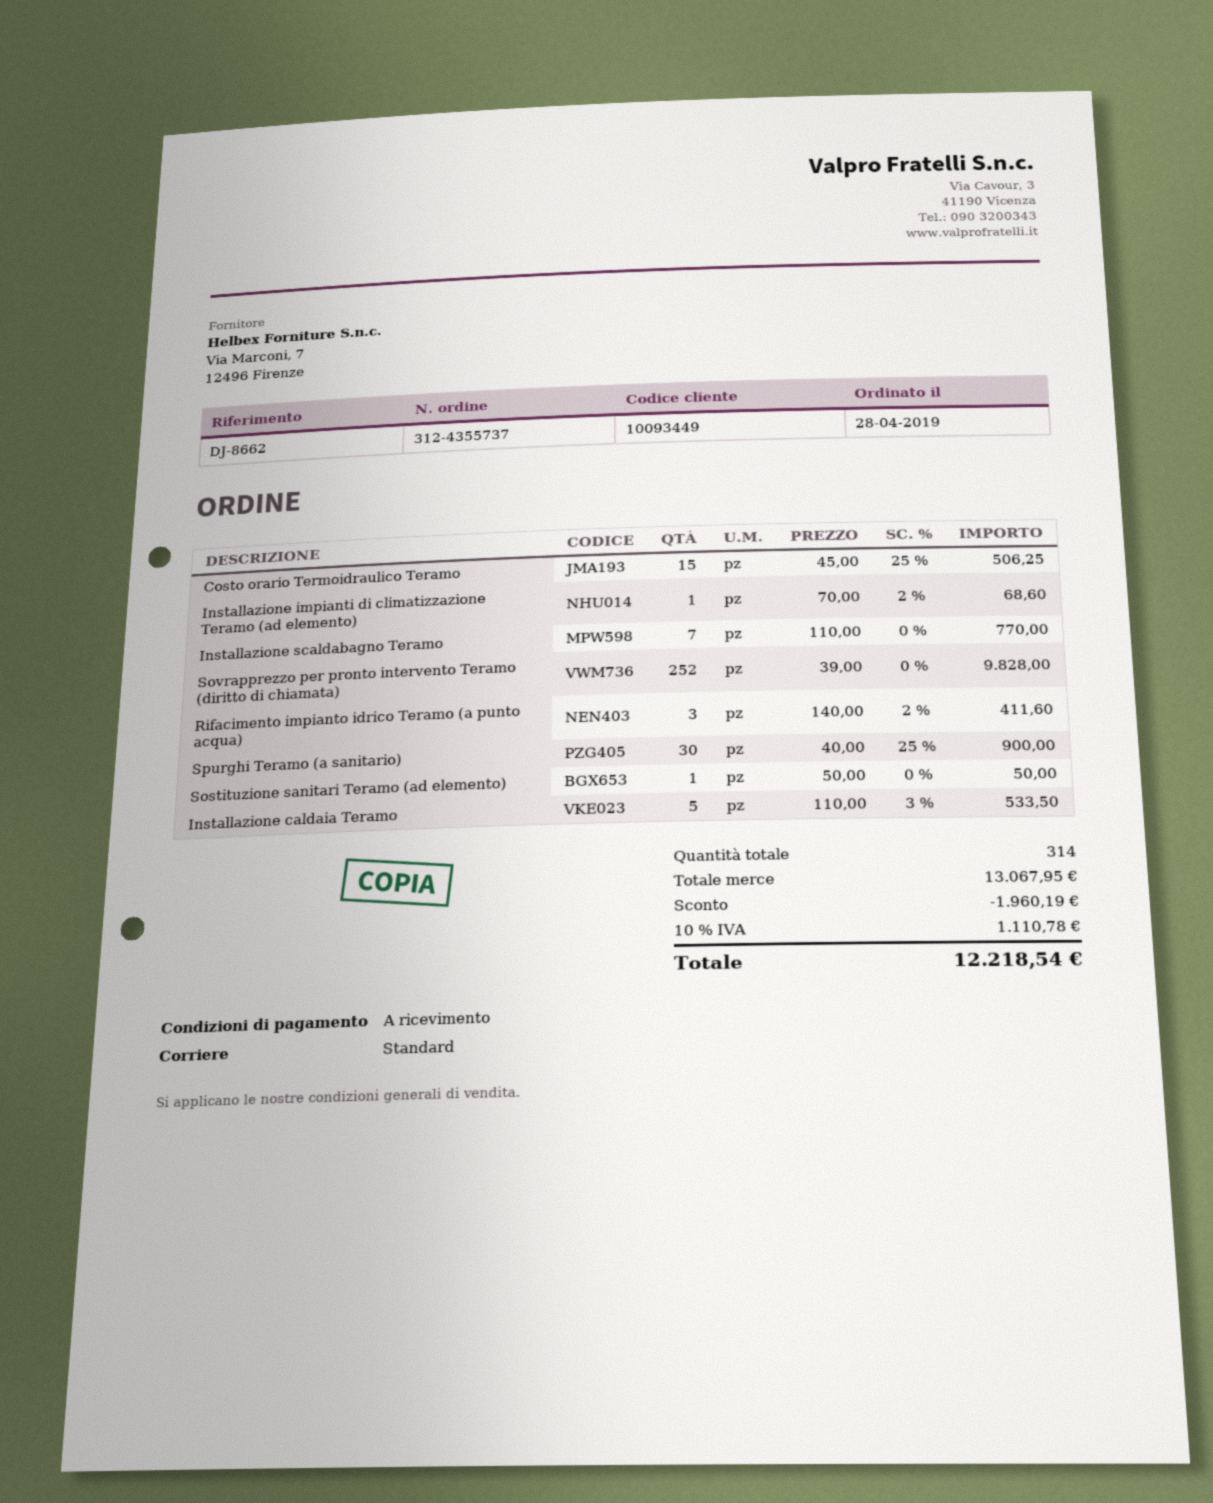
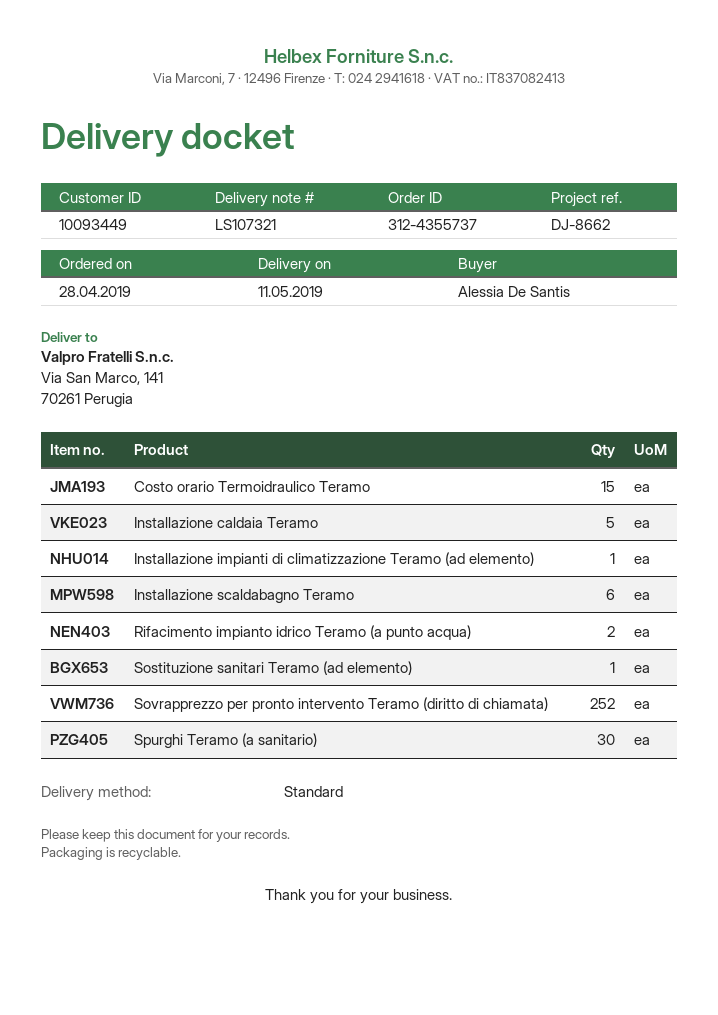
Installazione scaldabagno Teramo: 7 -> 6
Rifacimento impianto idrico Teramo (a punto acqua): 3 -> 2

